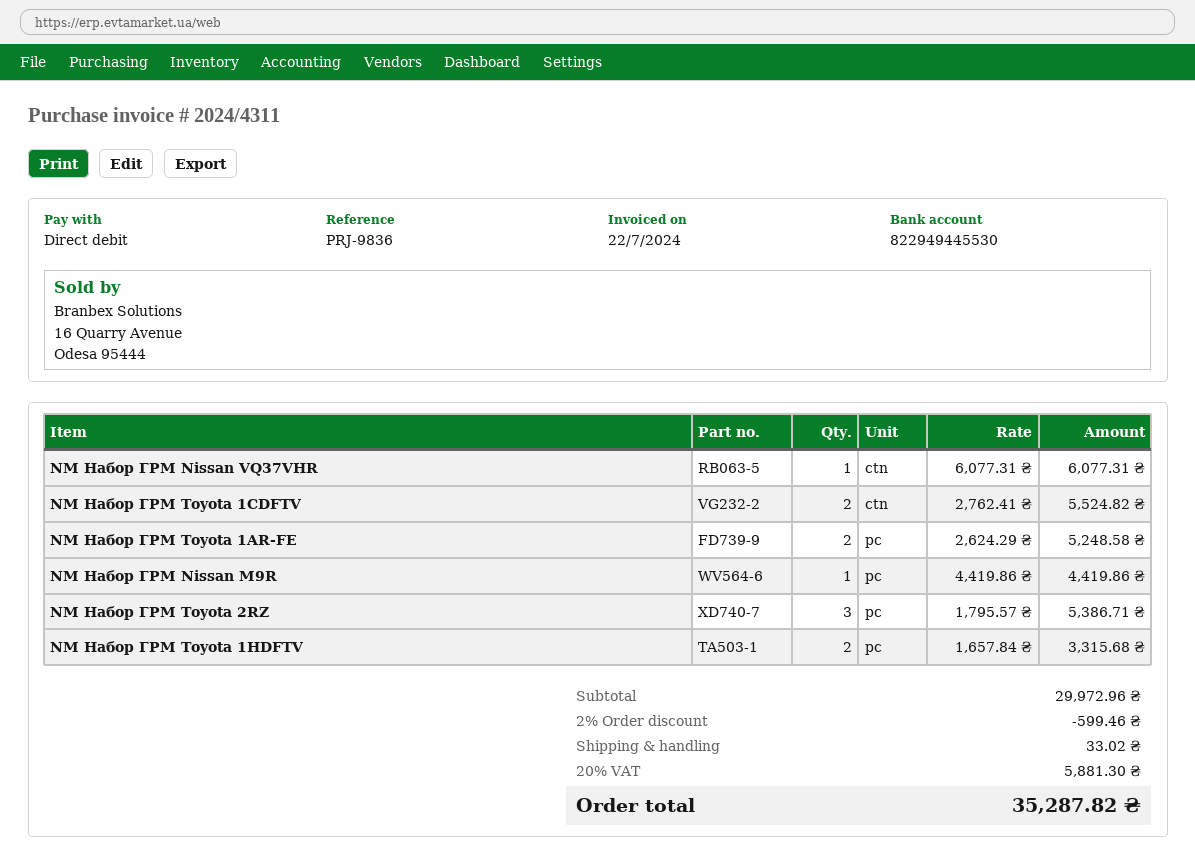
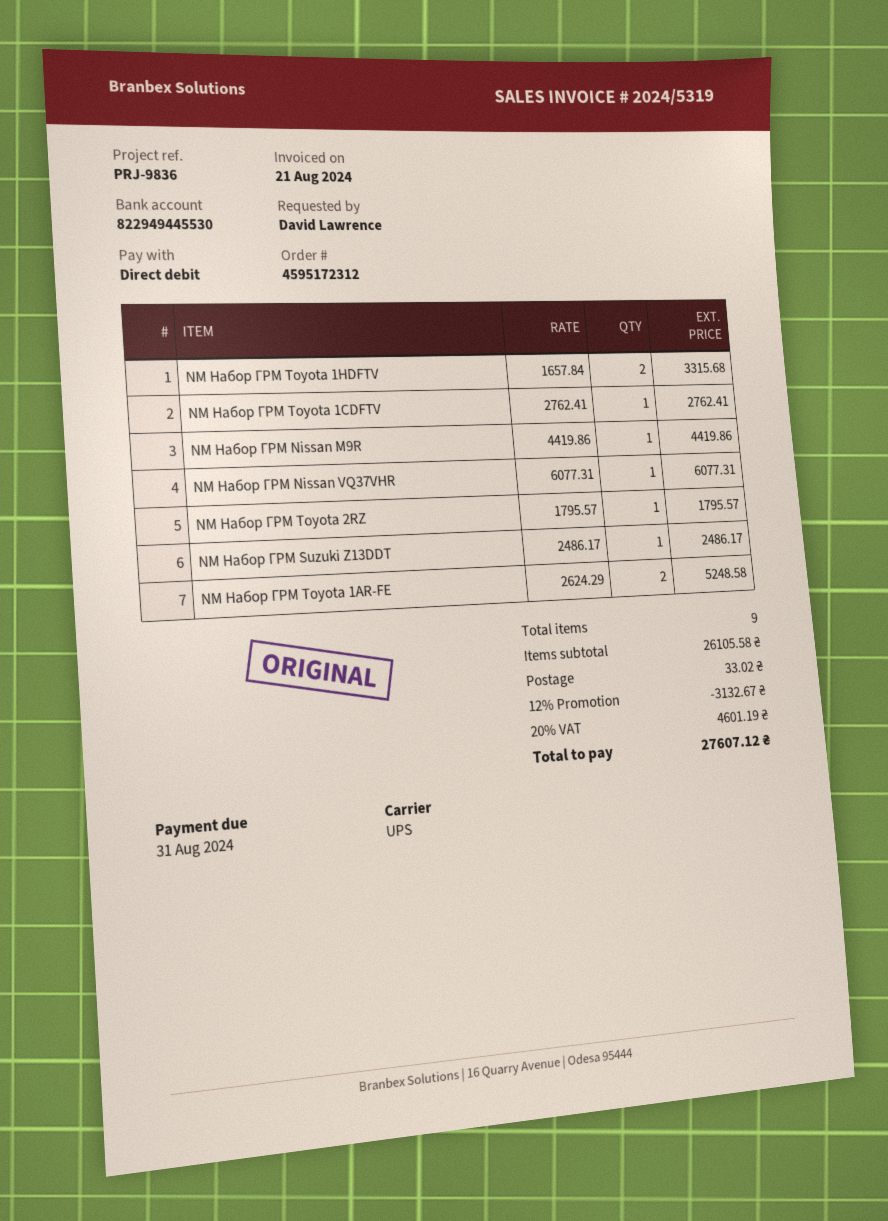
invoice number: 2024/4311 -> 2024/5319
invoice date: 2024-07-22 -> 2024-08-21
NM Набор ГРМ Toyota 1CDFTV: 2 x 2762.41 = 5524.82 -> 1 x 2762.41 = 2762.41
NM Набор ГРМ Toyota 2RZ: 3 x 1795.57 = 5386.71 -> 1 x 1795.57 = 1795.57
NM Набор ГРМ Suzuki Z13DDT: none -> 1 x 2486.17 = 2486.17
subtotal: 29972.96 -> 26105.58
discount: 2% = 599.46 -> 12% = 3132.67
tax: 20% = 5881.30 -> 20% = 4601.19
total: 35287.82 -> 27607.12

